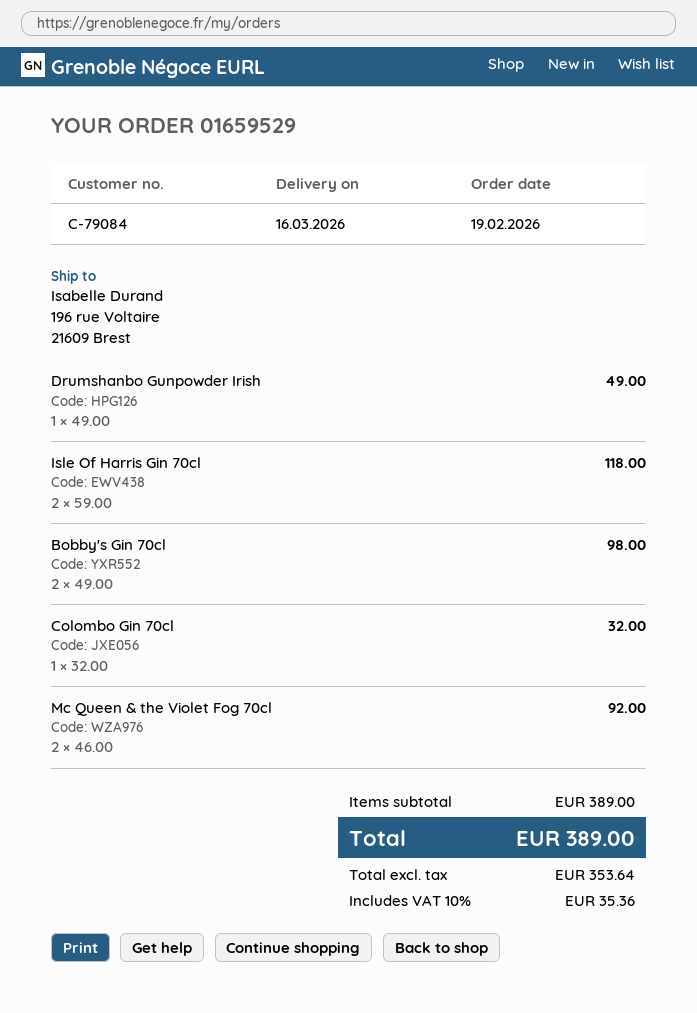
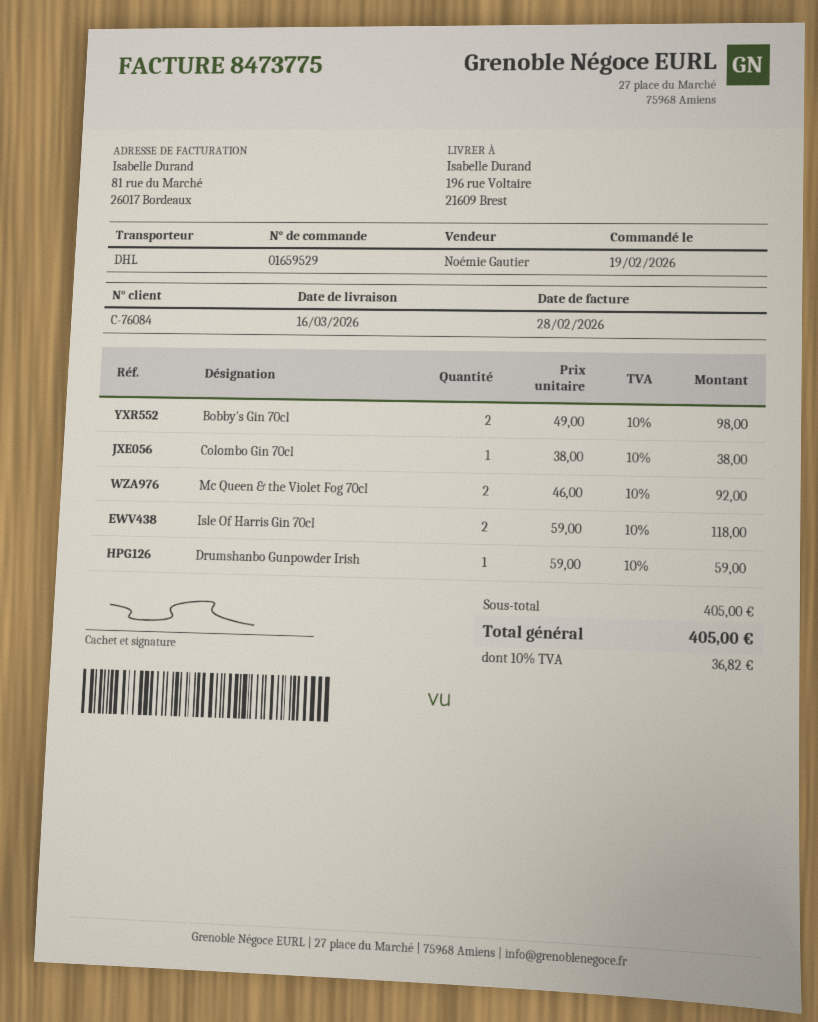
customer number: C-79084 -> C-76084
Drumshanbo Gunpowder Irish: 1 x 49.00 = 49.00 -> 1 x 59.00 = 59.00
Colombo Gin 70cl: 1 x 32.00 = 32.00 -> 1 x 38.00 = 38.00
subtotal: 389.00 -> 405.00
tax: 10% = 35.36 -> 10% = 36.82
total: 389.00 -> 405.00

